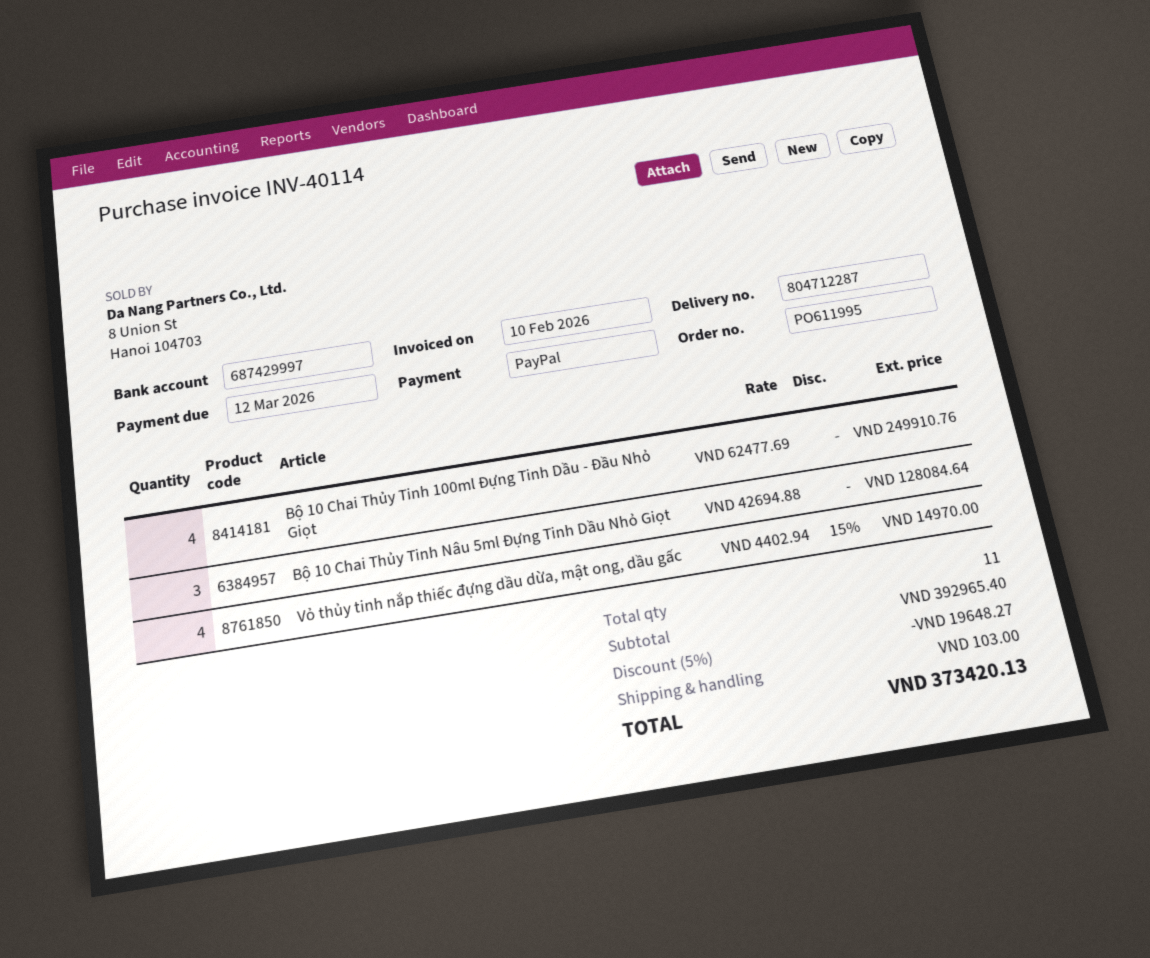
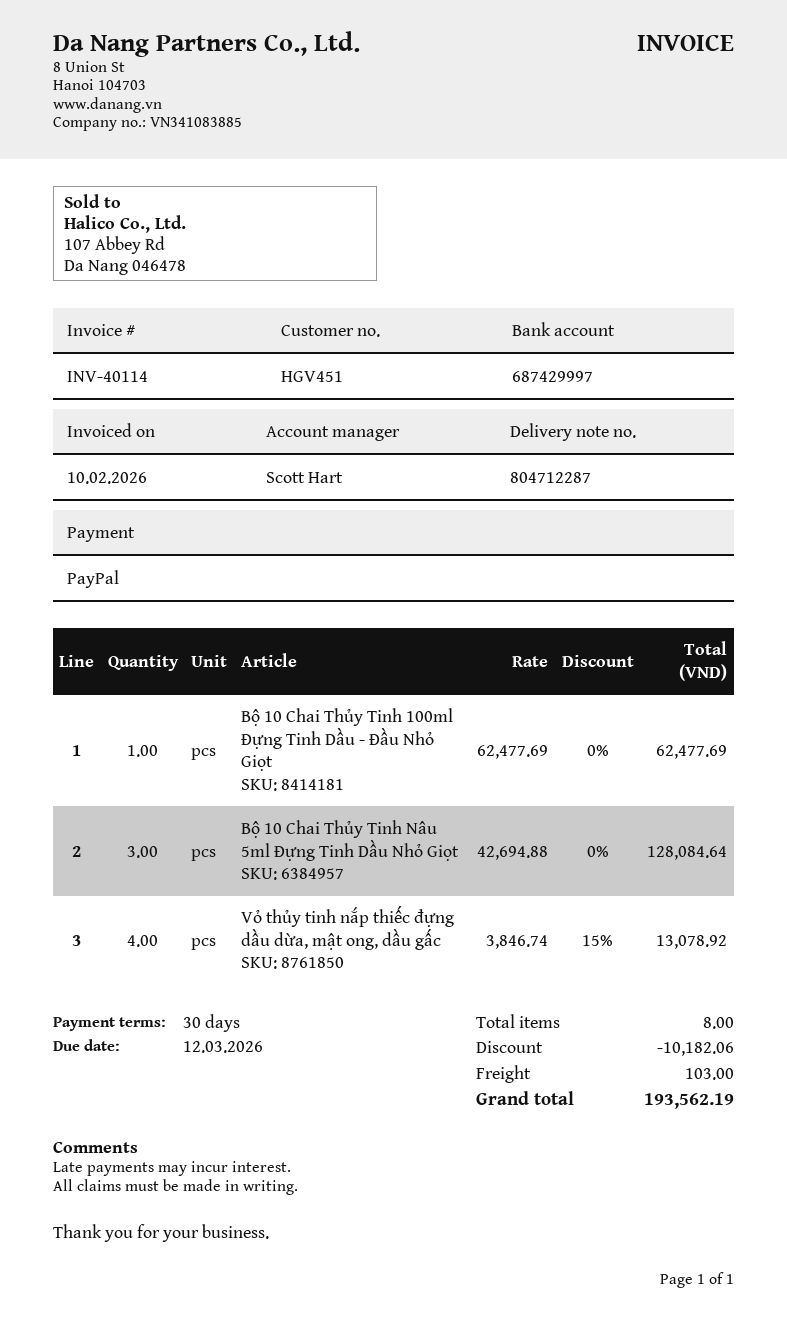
Bộ 10 Chai Thủy Tinh 100ml Đựng Tinh Dầu - Đầu Nhỏ Giọt: 4 x 62477.69 = 249910.76 -> 1 x 62477.69 = 62477.69
Vỏ thủy tinh nắp thiếc đựng dầu dừa, mật ong, dầu gấc: 4 x 4402.94 - 15% = 14970.00 -> 4 x 3846.74 - 15% = 13078.92
total quantity: 11 -> 8
discount: 19648.27 -> 10182.06
total: 373420.13 -> 193562.19

